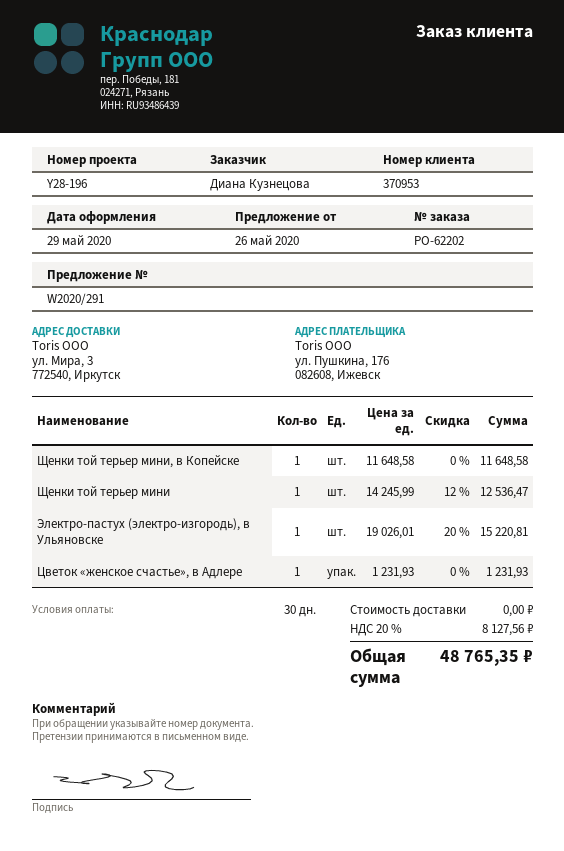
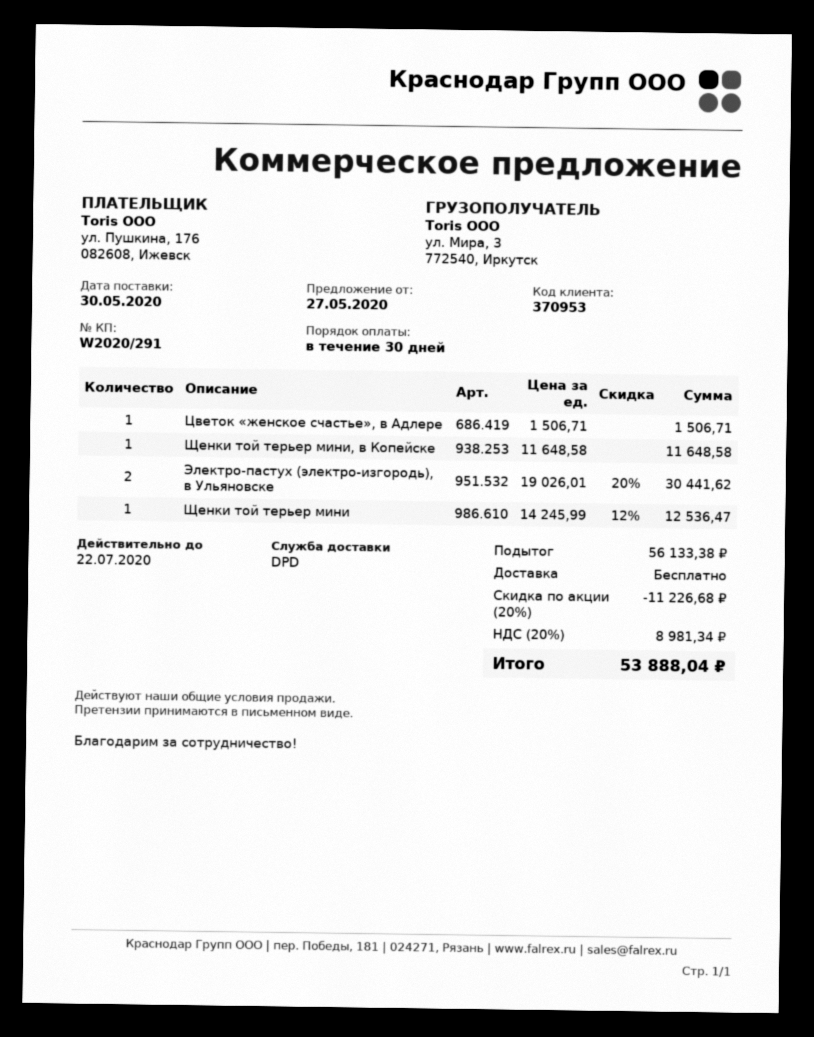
quote date: 2020-05-26 -> 2020-05-27
Электро-пастух (электро-изгородь), в Ульяновске: 1 x 19026.01 - 20% = 15220.81 -> 2 x 19026.01 - 20% = 30441.62
Цветок «женское счастье», в Адлере: 1 x 1231.93 = 1231.93 -> 1 x 1506.71 = 1506.71
discount: none -> 20% = 11226.68
tax: 20% = 8127.56 -> 20% = 8981.34
total: 48765.35 -> 53888.04

